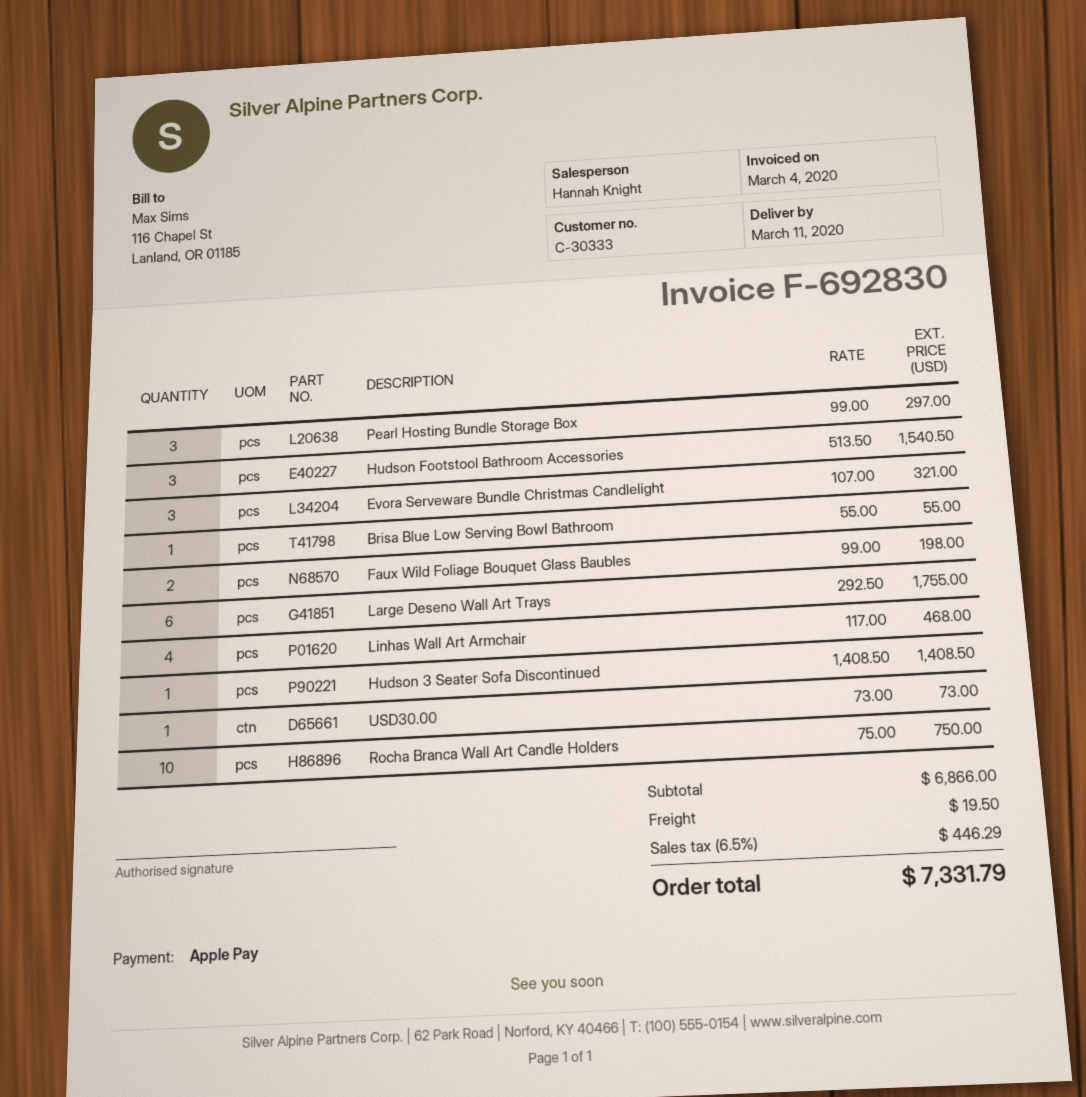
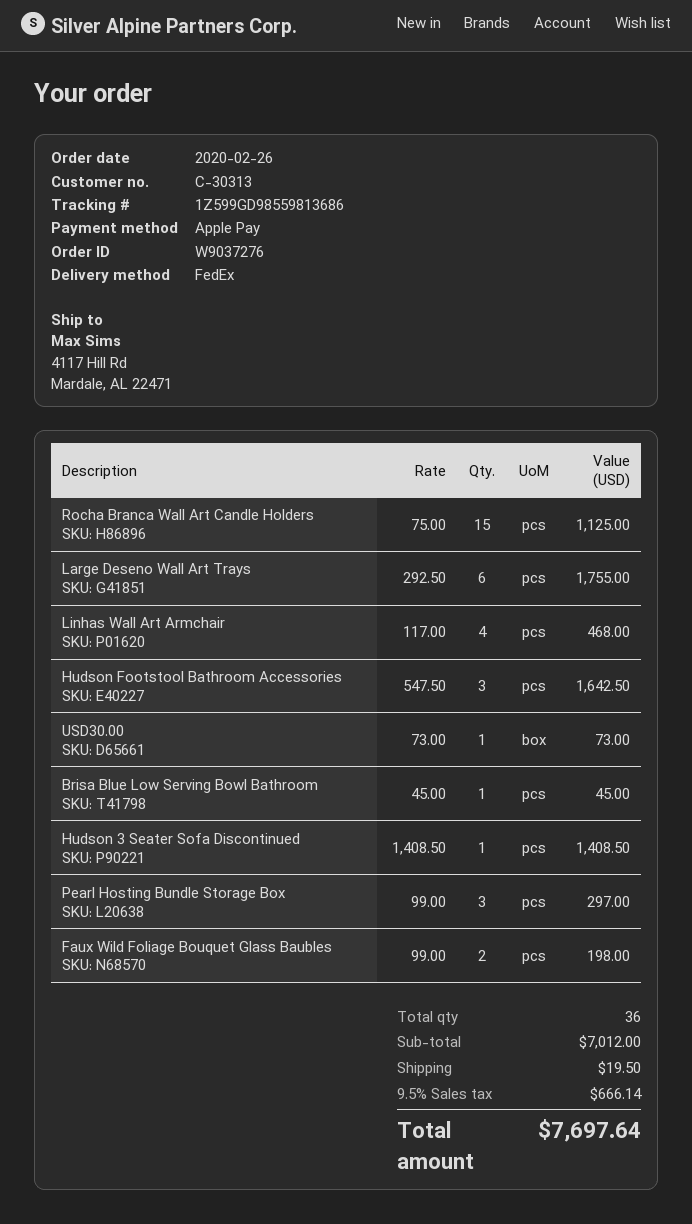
customer number: C-30333 -> C-30313
Hudson Footstool Bathroom Accessories: 3 x 513.50 = 1540.50 -> 3 x 547.50 = 1642.50
Evora Serveware Bundle Christmas Candlelight: 3 x 107.00 = 321.00 -> none
Brisa Blue Low Serving Bowl Bathroom: 1 x 55.00 = 55.00 -> 1 x 45.00 = 45.00
Rocha Branca Wall Art Candle Holders: 10 x 75.00 = 750.00 -> 15 x 75.00 = 1125.00
subtotal: 6866.00 -> 7012.00
tax: 6.5% = 446.29 -> 9.5% = 666.14
total: 7331.79 -> 7697.64

